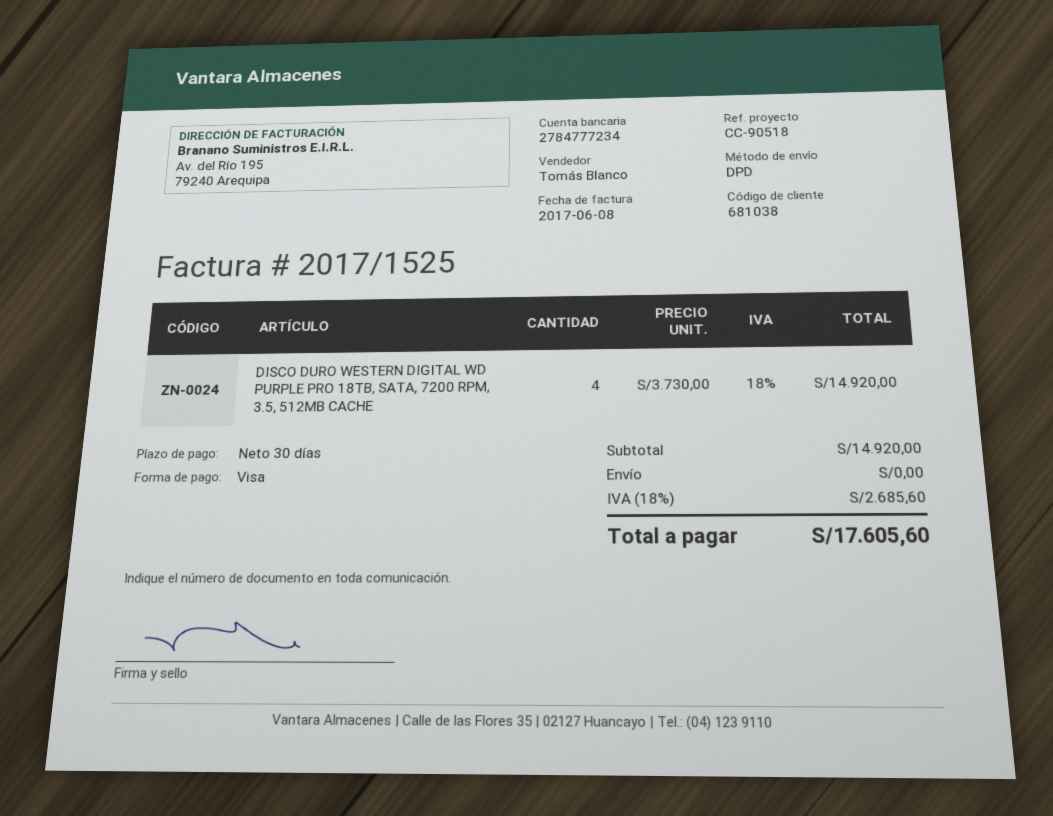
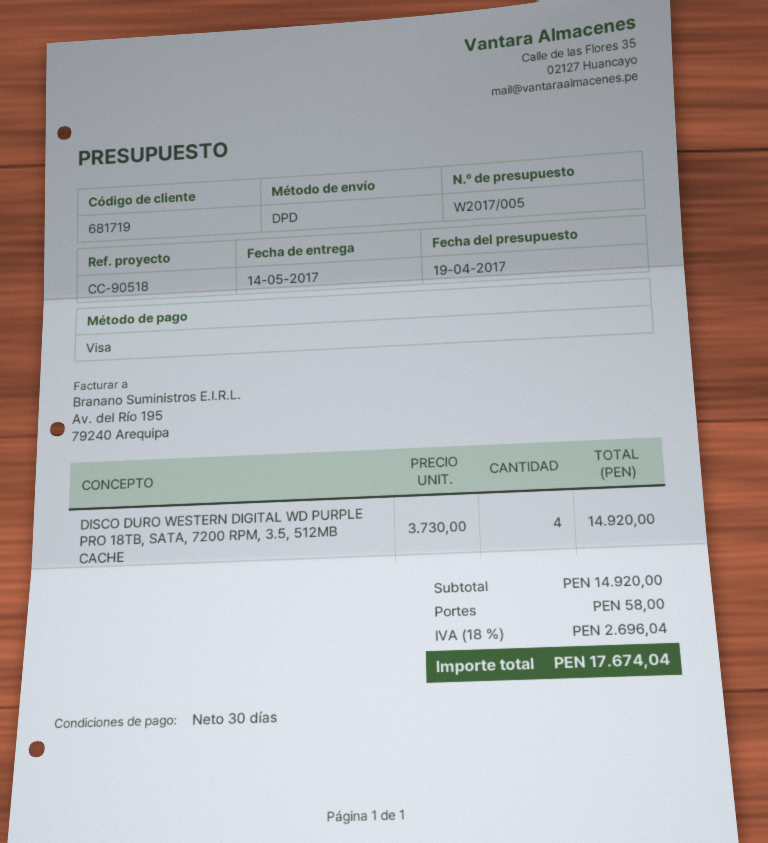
customer number: 681038 -> 681719
shipping: 0.00 -> 58.00
tax: 18% = 2685.60 -> 18% = 2696.04
total: 17605.60 -> 17674.04

